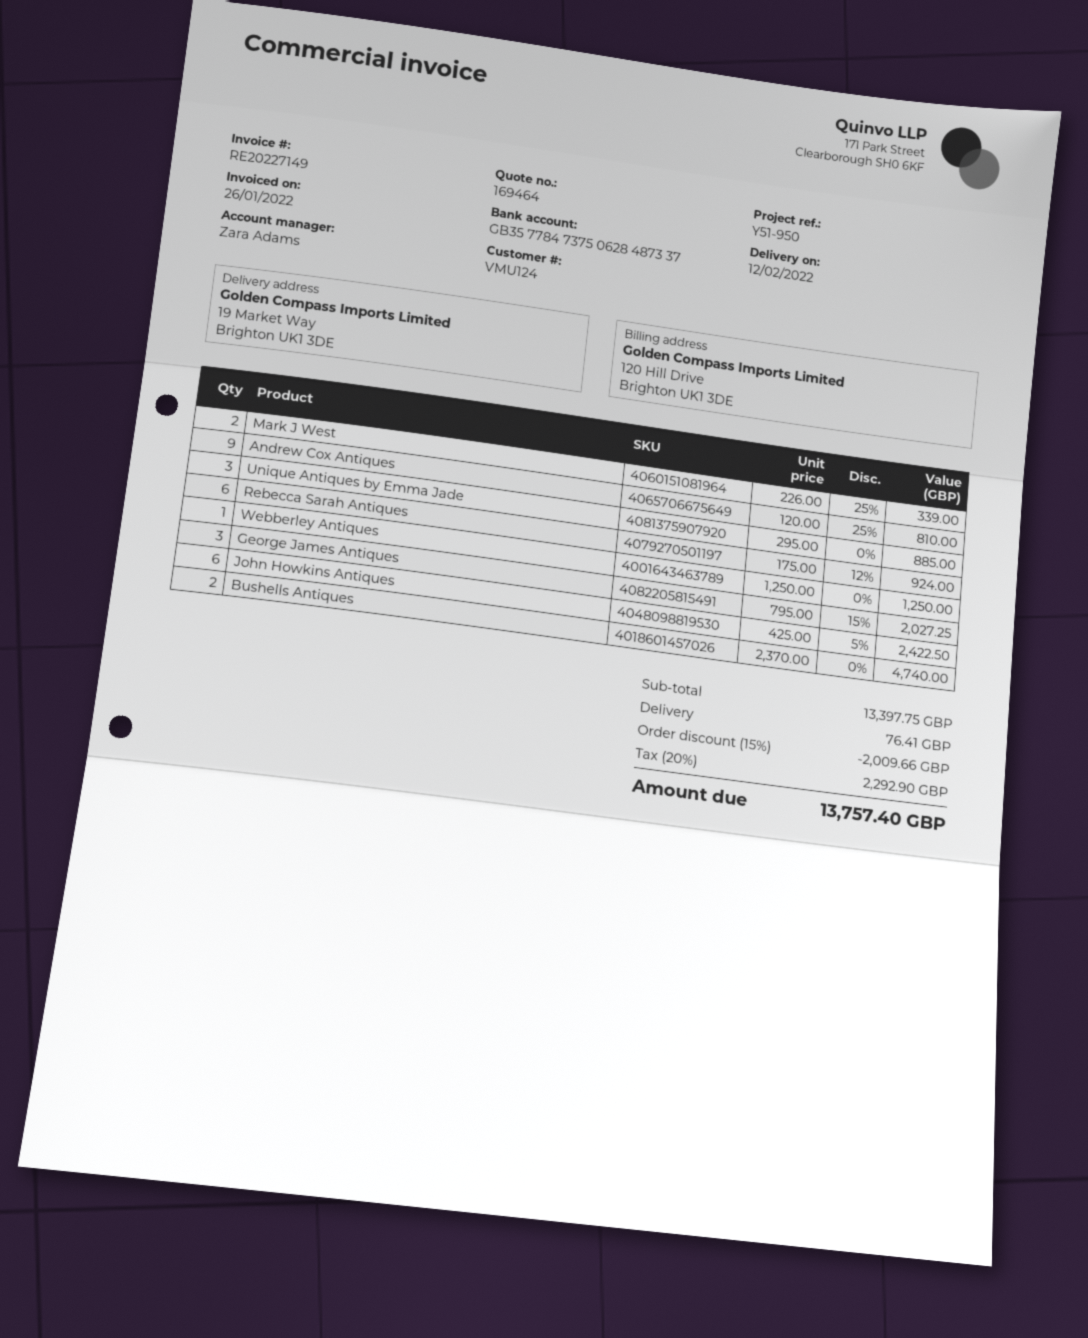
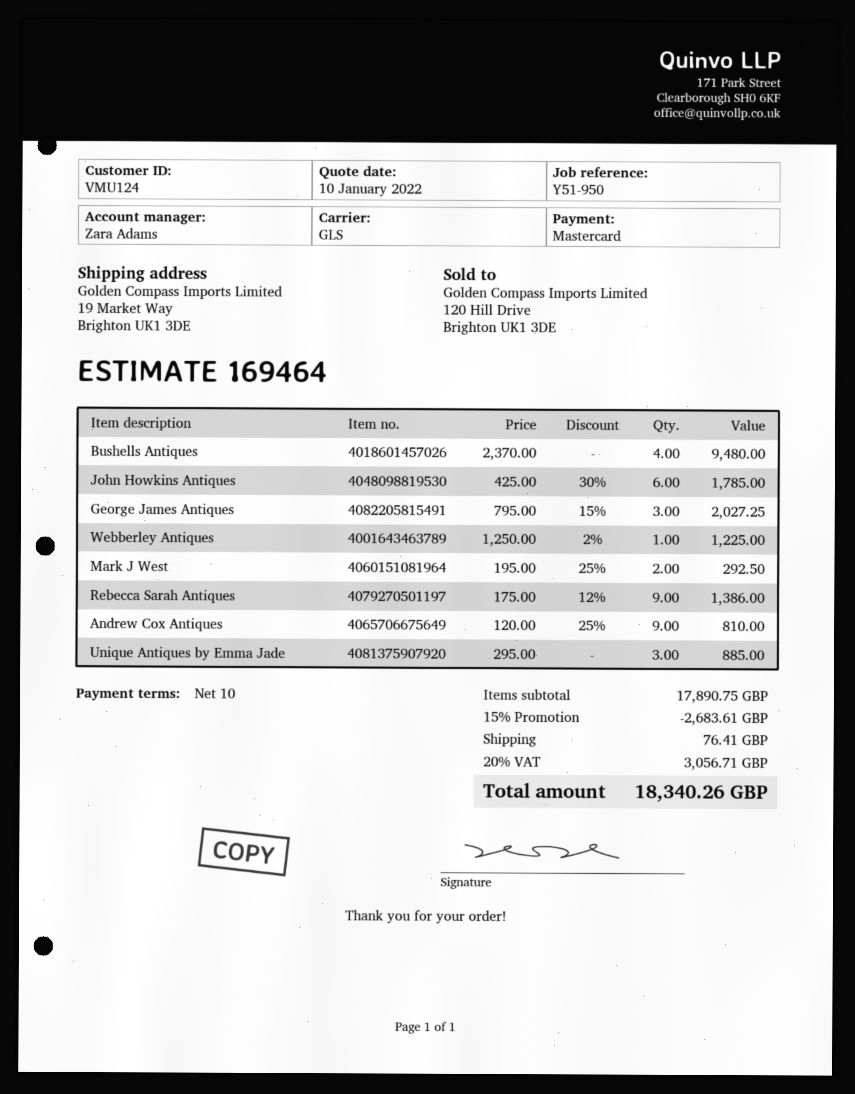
Mark J West: 2 x 226.00 - 25% = 339.00 -> 2 x 195.00 - 25% = 292.50
Rebecca Sarah Antiques: 6 x 175.00 - 12% = 924.00 -> 9 x 175.00 - 12% = 1386.00
Webberley Antiques: 1 x 1250.00 = 1250.00 -> 1 x 1250.00 - 2% = 1225.00
John Howkins Antiques: 6 x 425.00 - 5% = 2422.50 -> 6 x 425.00 - 30% = 1785.00
Bushells Antiques: 2 x 2370.00 = 4740.00 -> 4 x 2370.00 = 9480.00
subtotal: 13397.75 -> 17890.75
discount: 15% = 2009.66 -> 15% = 2683.61
tax: 20% = 2292.90 -> 20% = 3056.71
total: 13757.40 -> 18340.26

